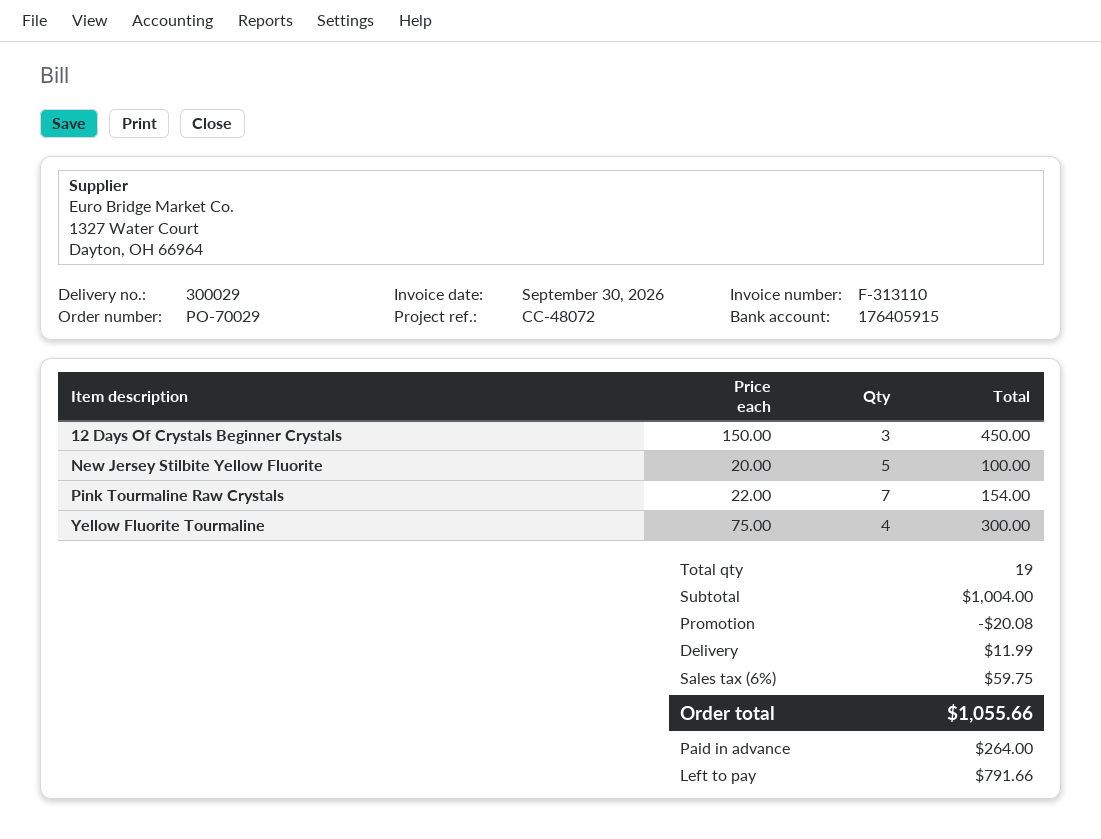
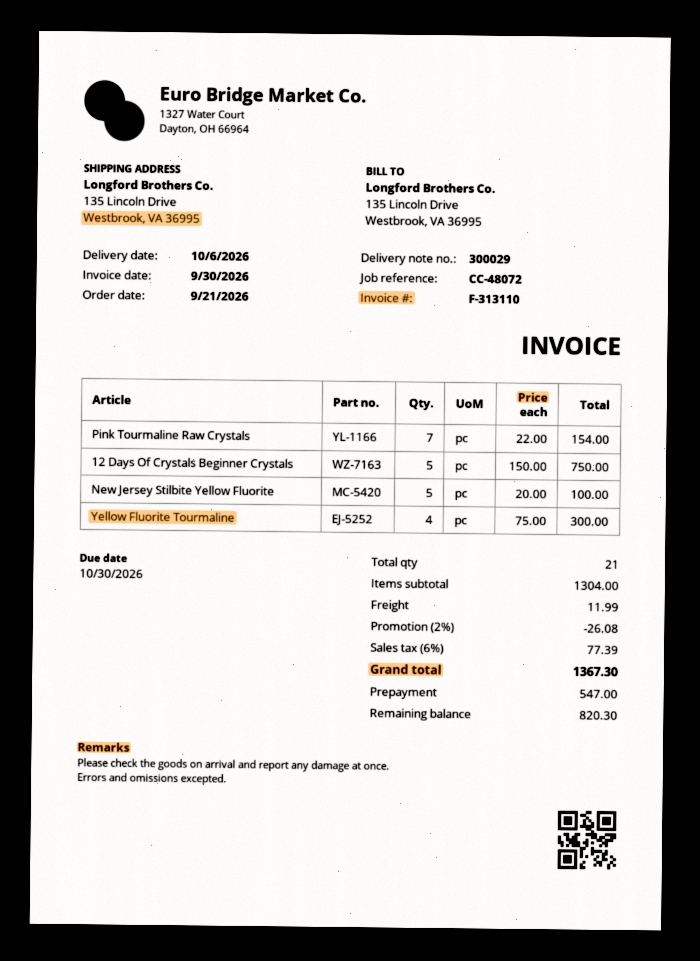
12 Days Of Crystals Beginner Crystals: 3 x 150.00 = 450.00 -> 5 x 150.00 = 750.00
total quantity: 19 -> 21
subtotal: 1004.00 -> 1304.00
discount: 20.08 -> 26.08
tax: 6% = 59.75 -> 6% = 77.39
total: 1055.66 -> 1367.30
deposit: 264.00 -> 547.00
balance: 791.66 -> 820.30

